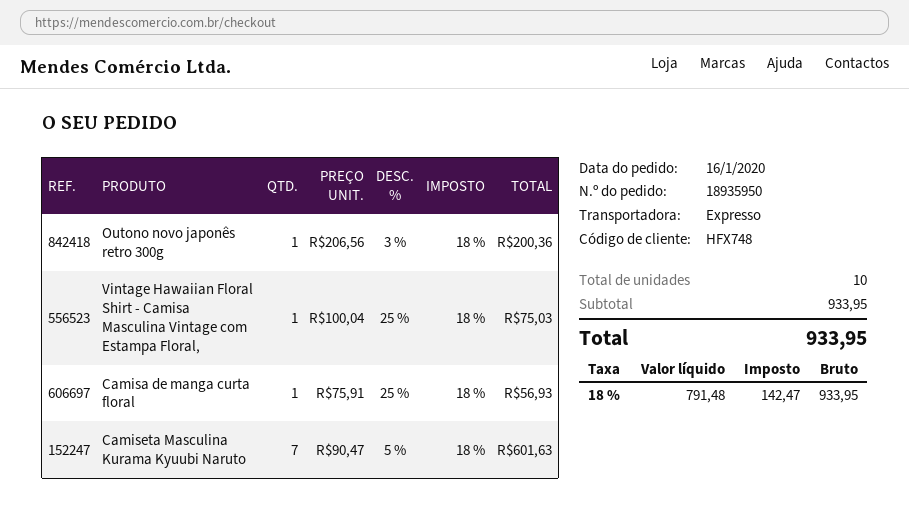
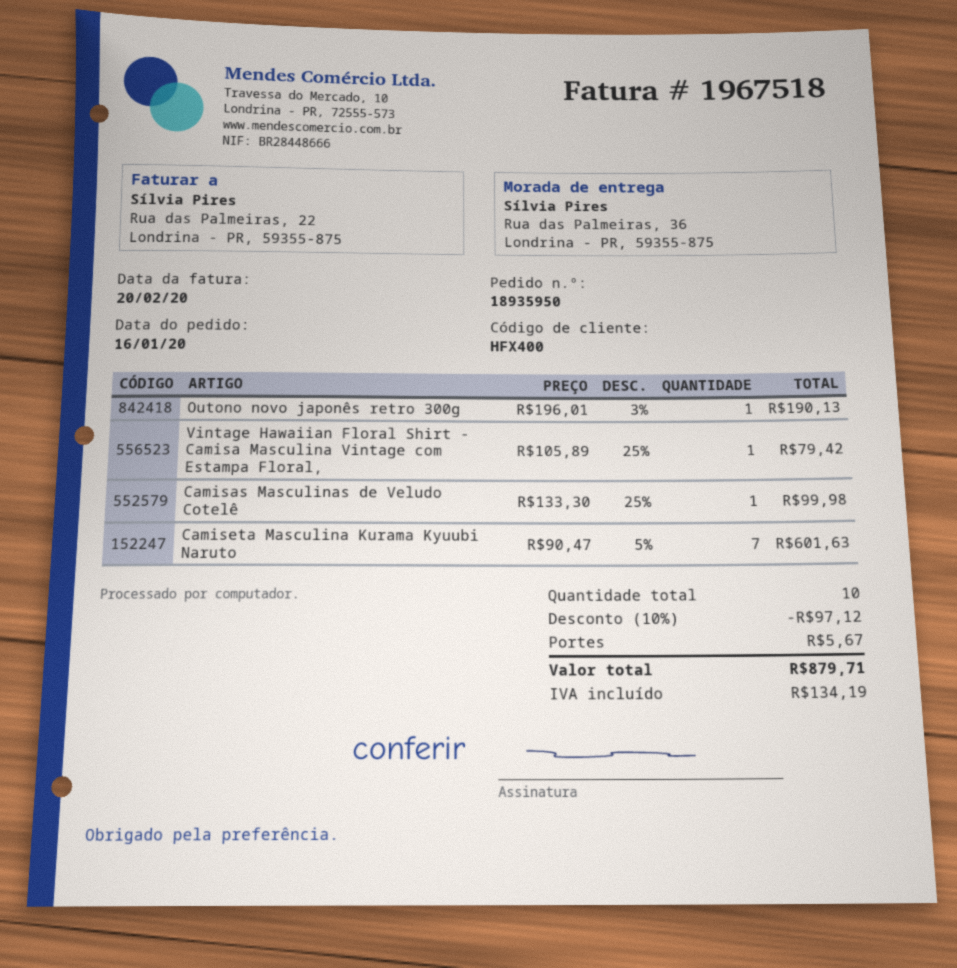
customer number: HFX748 -> HFX400
Outono novo japonês retro 300g: 1 x 206.56 - 3% = 200.36 -> 1 x 196.01 - 3% = 190.13
Vintage Hawaiian Floral Shirt - Camisa Masculina Vintage com Estampa Floral,: 1 x 100.04 - 25% = 75.03 -> 1 x 105.89 - 25% = 79.42
Camisa de manga curta floral: 1 x 75.91 - 25% = 56.93 -> none
Camisas Masculinas de Veludo Cotelê: none -> 1 x 133.30 - 25% = 99.98
discount: none -> 10% = 97.12
shipping: none -> 5.67
tax: 142.47 -> 134.19
total: 933.95 -> 879.71

